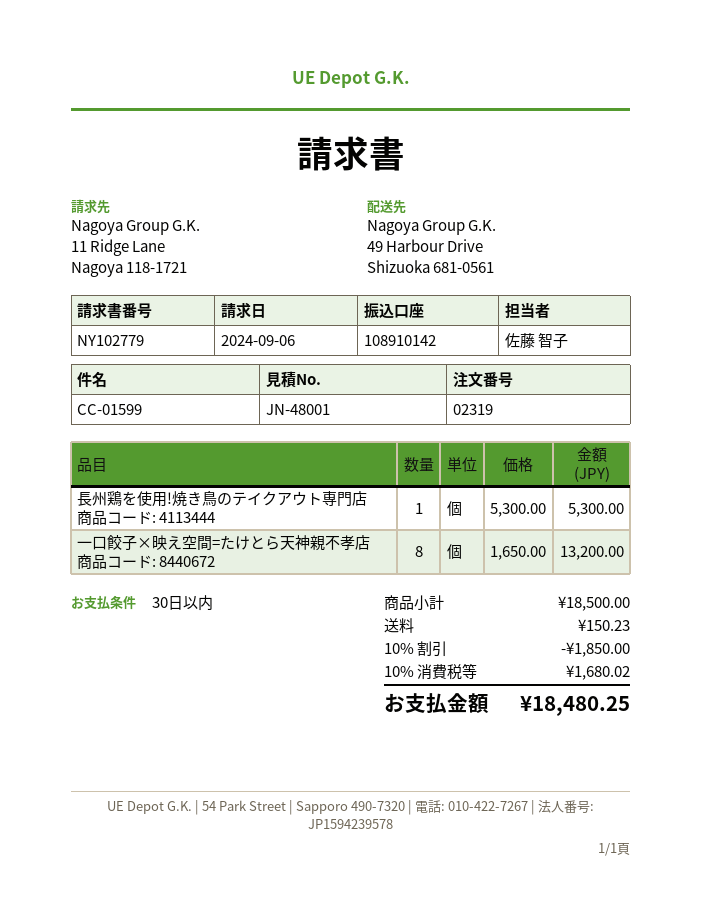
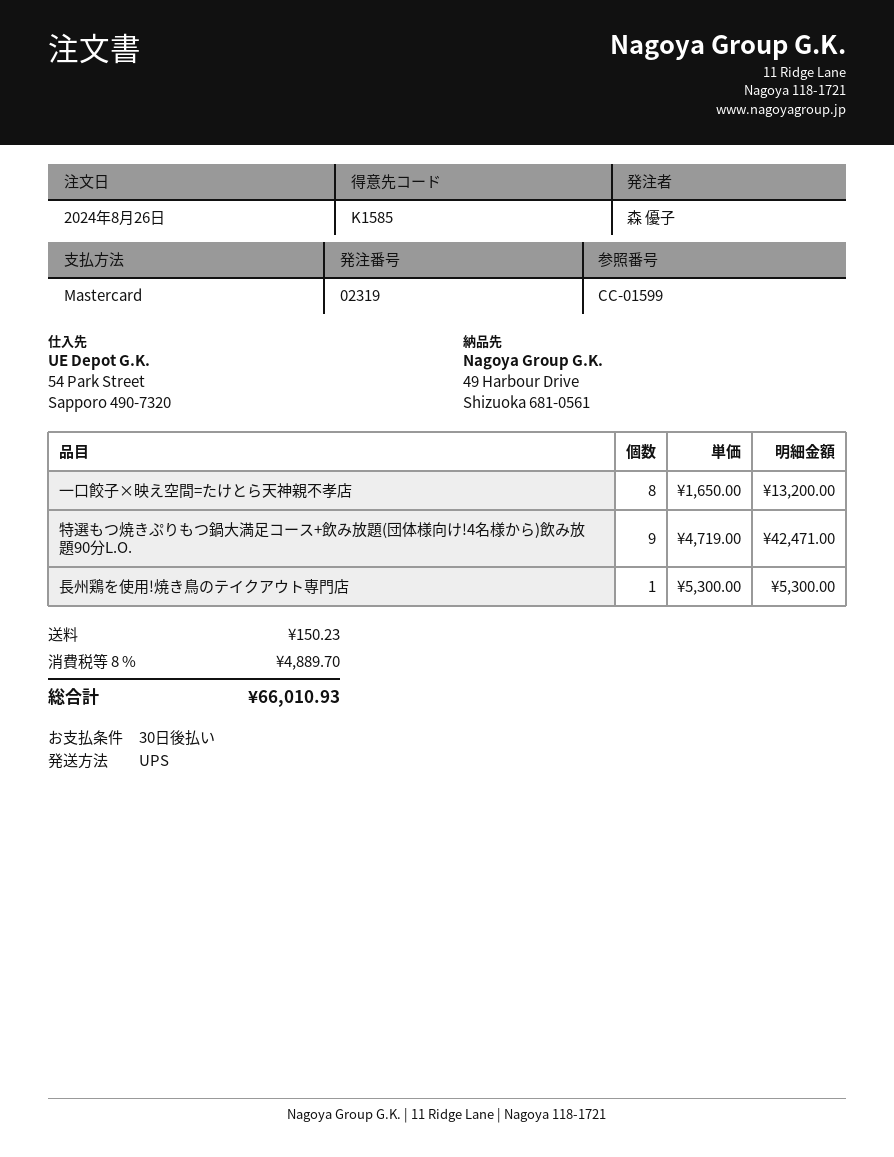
特選もつ焼きぷりもつ鍋大満足コース+飲み放題(団体様向け!4名様から)飲み放題90分L.O.: none -> 9 x 4719.00 = 42471.00
discount: 10% = 1850.00 -> none
tax: 10% = 1680.02 -> 8% = 4889.70
total: 18480.25 -> 66010.93

